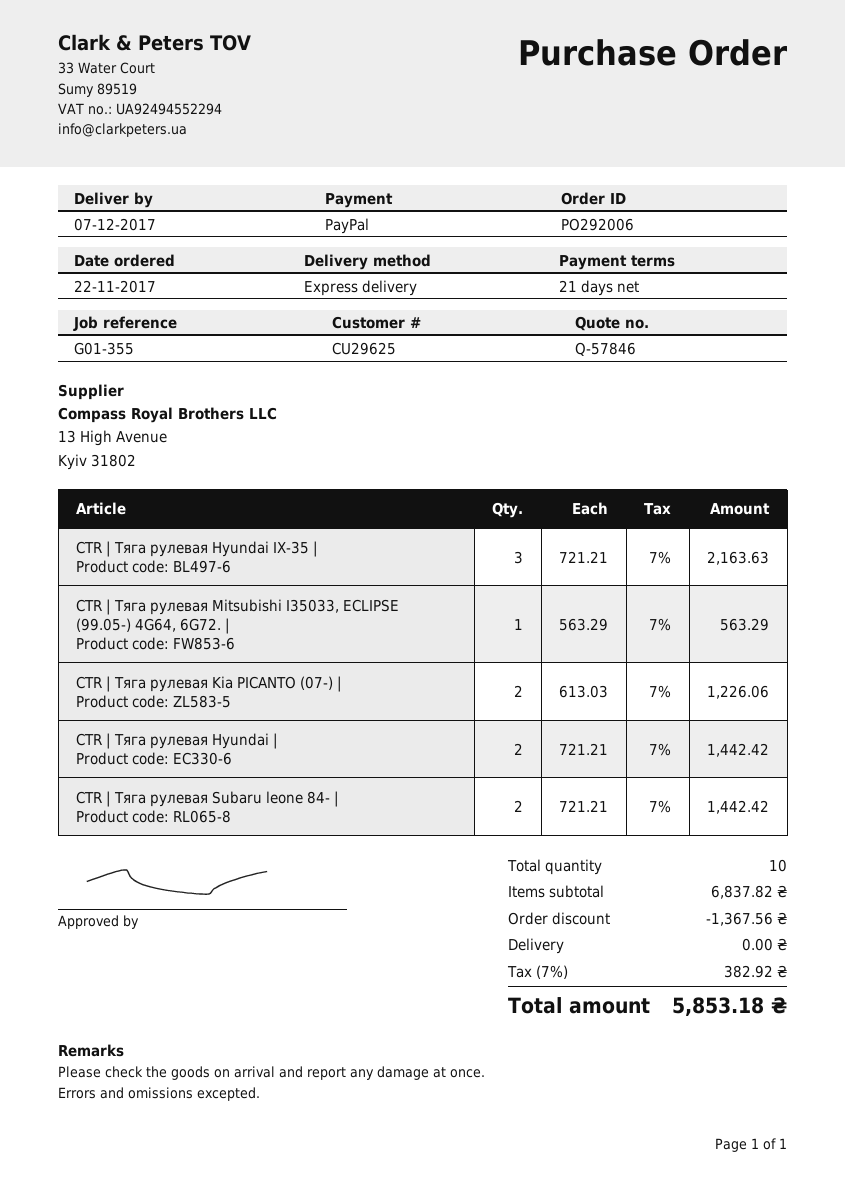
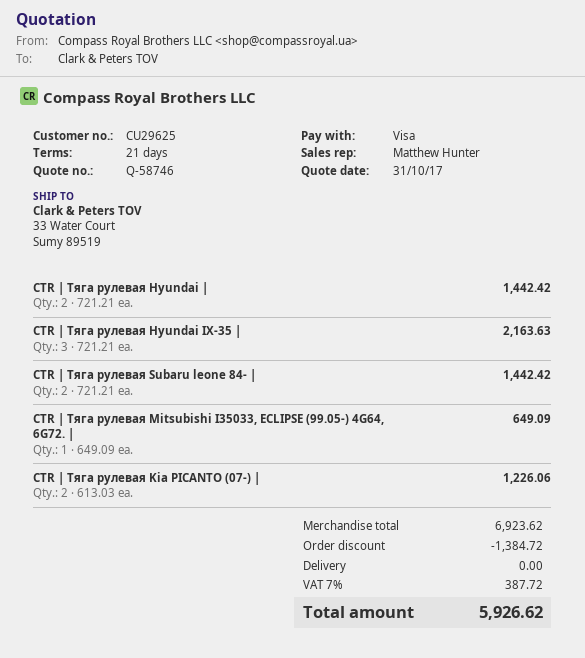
quote number: Q-57846 -> Q-58746
payment method: PayPal -> Visa
CTR | Тяга рулевая Mitsubishi I35033, ECLIPSE (99.05-) 4G64, 6G72. |: 1 x 563.29 = 563.29 -> 1 x 649.09 = 649.09
subtotal: 6837.82 -> 6923.62
discount: 1367.56 -> 1384.72
tax: 7% = 382.92 -> 7% = 387.72
total: 5853.18 -> 5926.62

